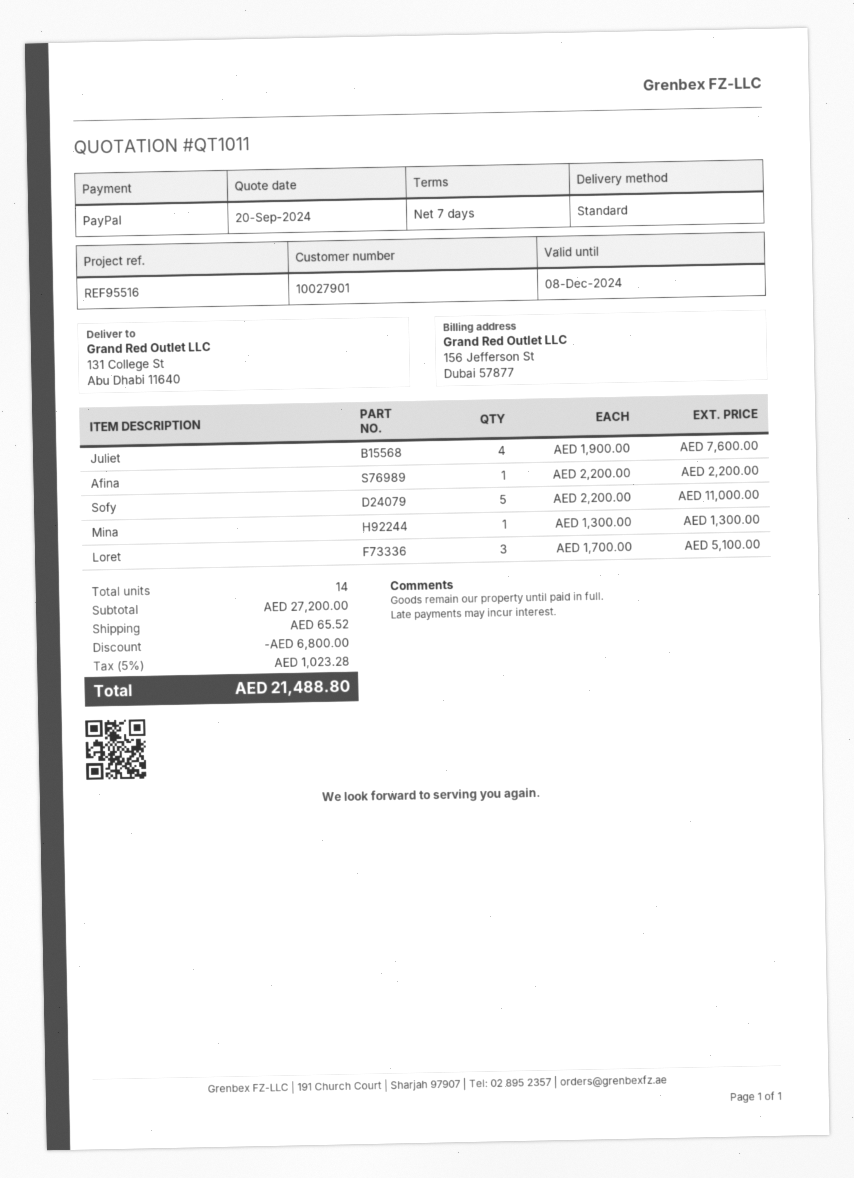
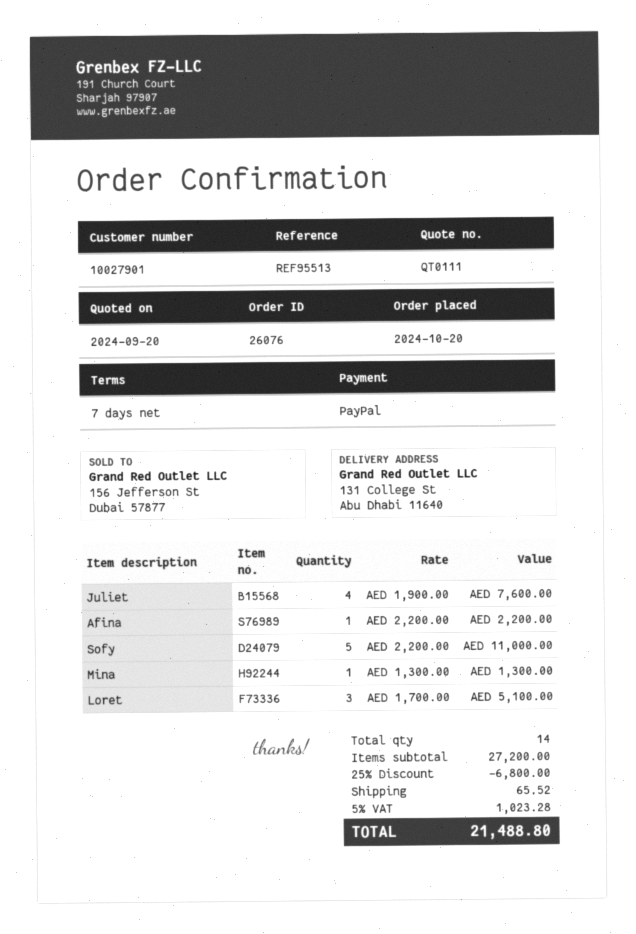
quote number: QT1011 -> QT0111
reference: REF95516 -> REF95513

